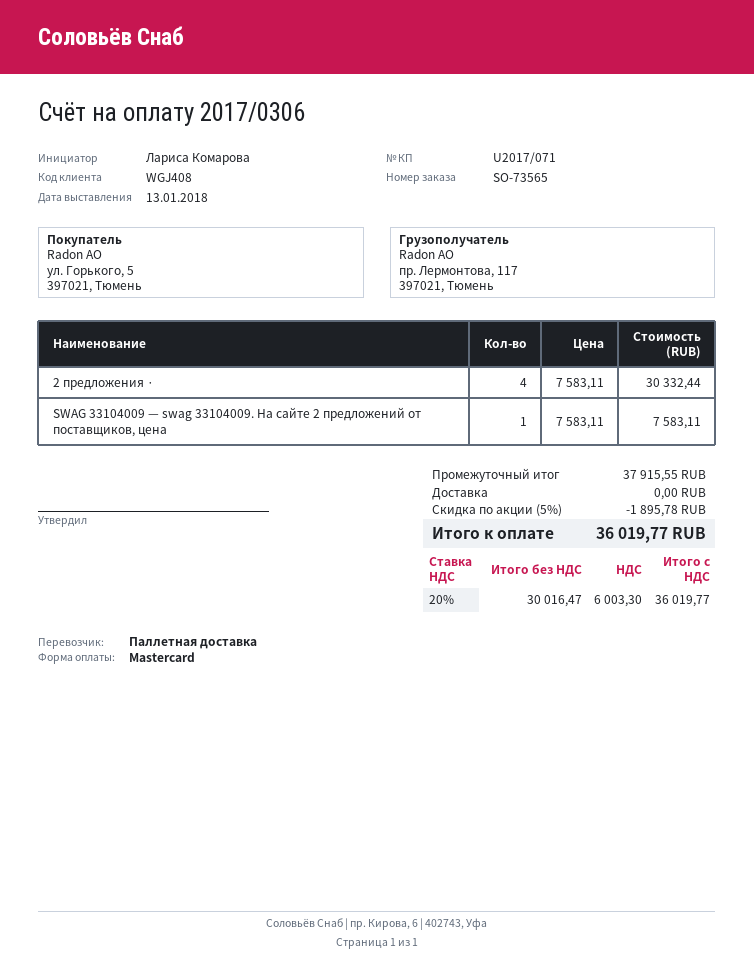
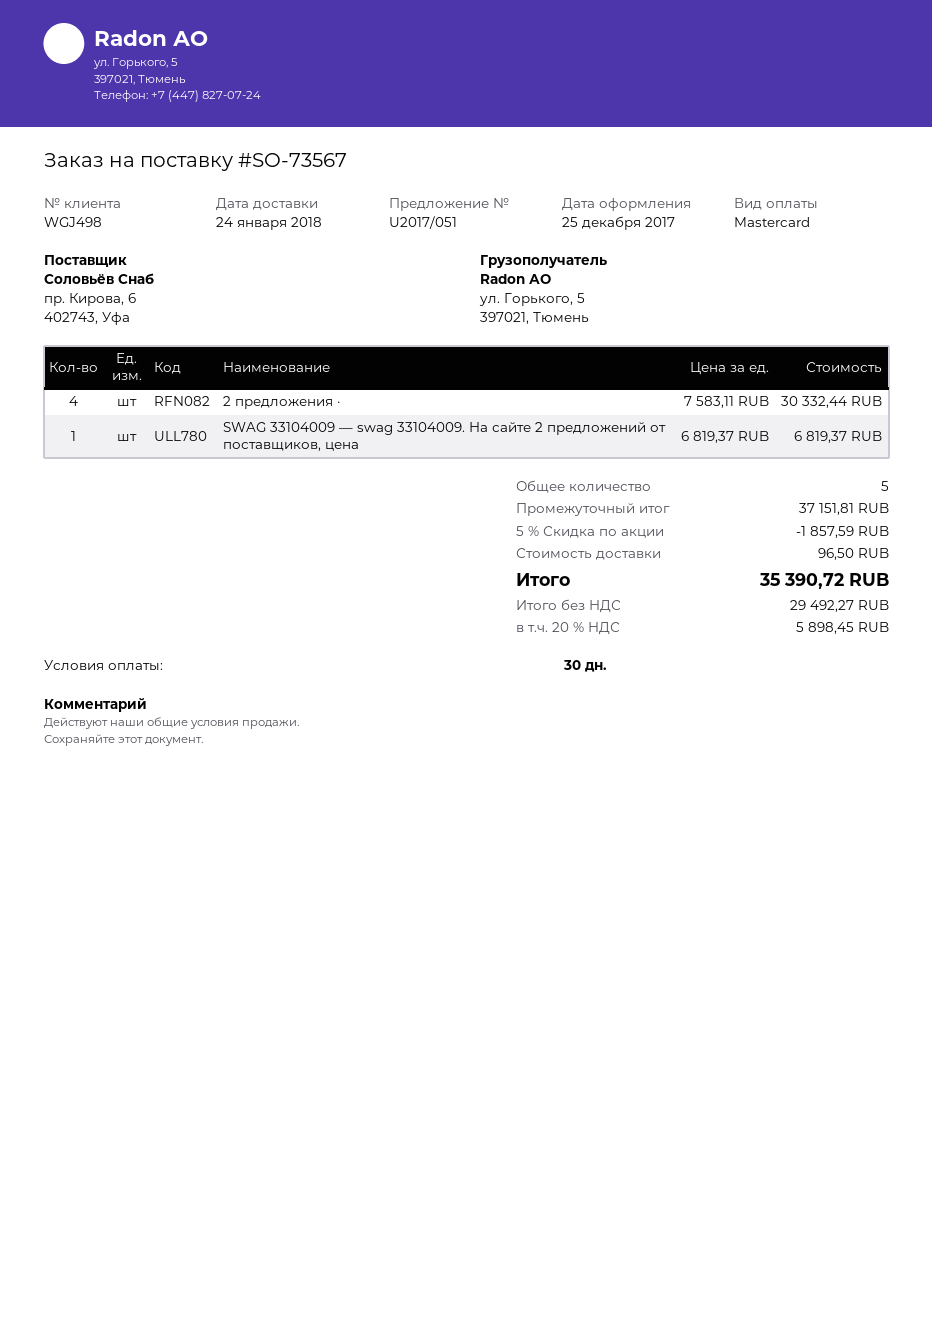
quote number: U2017/071 -> U2017/051
order number: SO-73565 -> SO-73567
customer number: WGJ408 -> WGJ498
ship to: пр. Лермонтова, 117, 397021, Тюмень -> ул. Горького, 5, 397021, Тюмень
SWAG 33104009 — swag 33104009. На сайте 2 предложений от поставщиков, цена: 1 x 7583.11 = 7583.11 -> 1 x 6819.37 = 6819.37
subtotal: 37915.55 -> 37151.81
discount: 5% = 1895.78 -> 5% = 1857.59
shipping: 0.00 -> 96.50
net: 30016.47 -> 29492.27
tax: 20% = 6003.30 -> 20% = 5898.45
total: 36019.77 -> 35390.72

